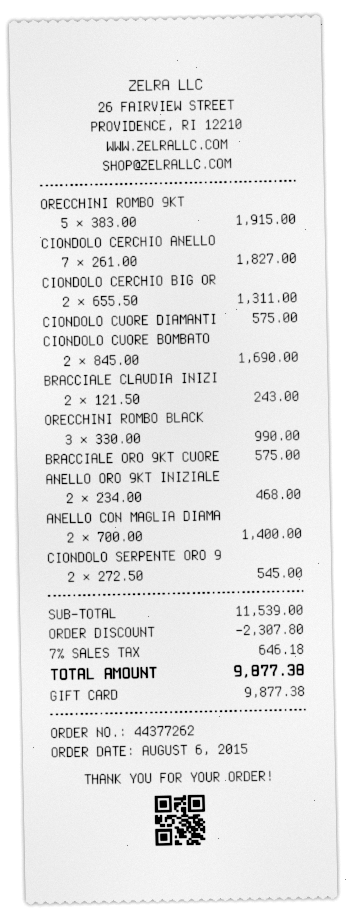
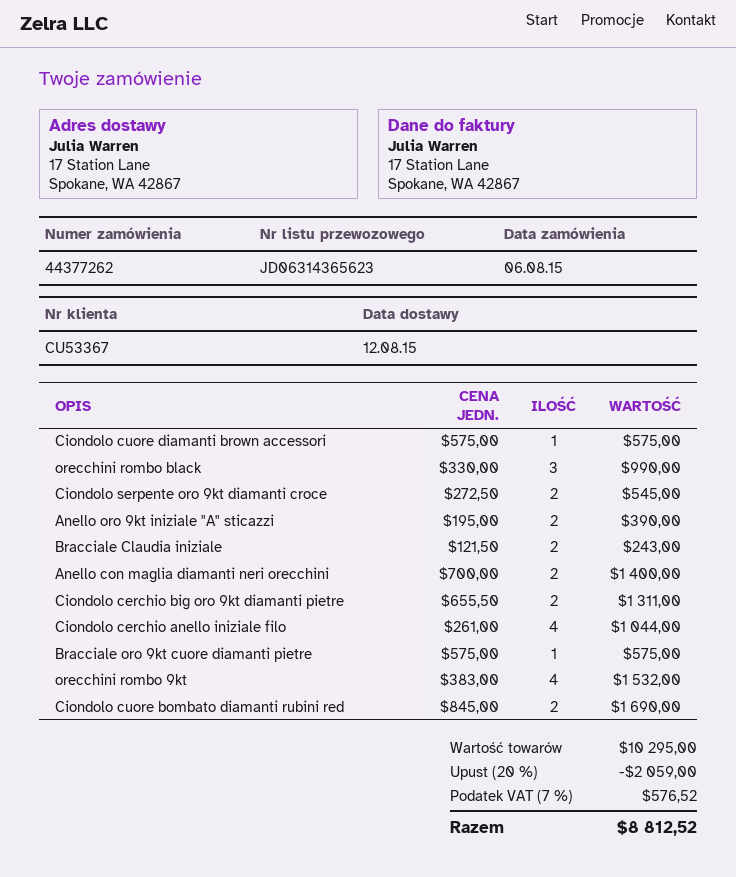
ORECCHINI ROMBO 9KT: 5 x 383.00 = 1915.00 -> 4 x 383.00 = 1532.00
CIONDOLO CERCHIO ANELLO: 7 x 261.00 = 1827.00 -> 4 x 261.00 = 1044.00
ANELLO ORO 9KT INIZIALE: 2 x 234.00 = 468.00 -> 2 x 195.00 = 390.00
subtotal: 11539.00 -> 10295.00
discount: 2307.80 -> 2059.00
tax: 7% = 646.18 -> 7% = 576.52
total: 9877.38 -> 8812.52

